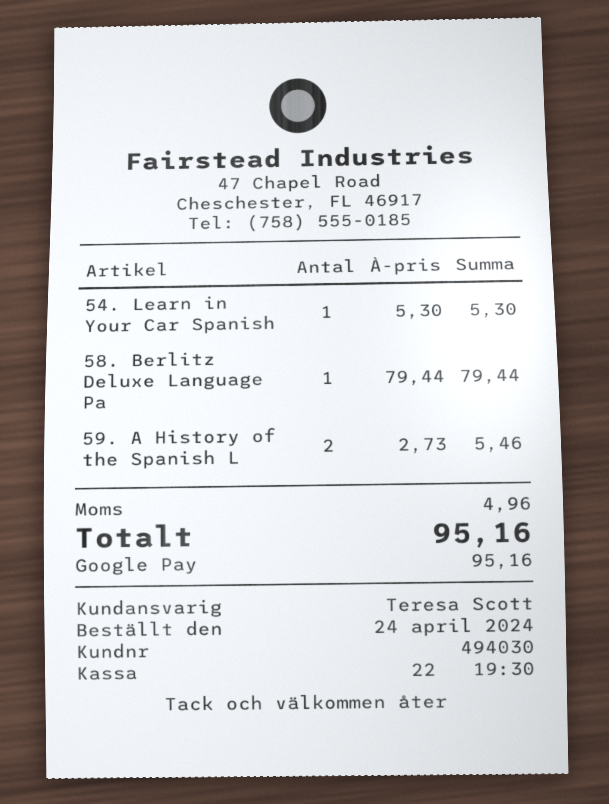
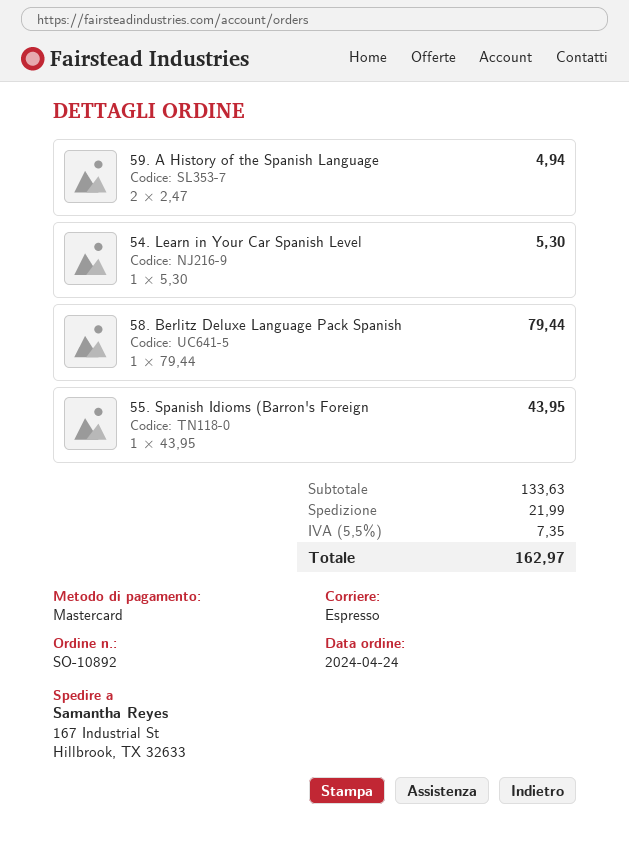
payment method: Google Pay -> Mastercard
59. A History of the Spanish L: 2 x 2.73 = 5.46 -> 2 x 2.47 = 4.94
55. Spanish Idioms (Barron's Foreign: none -> 1 x 43.95 = 43.95
shipping: none -> 21.99
tax: 4.96 -> 7.35
total: 95.16 -> 162.97

